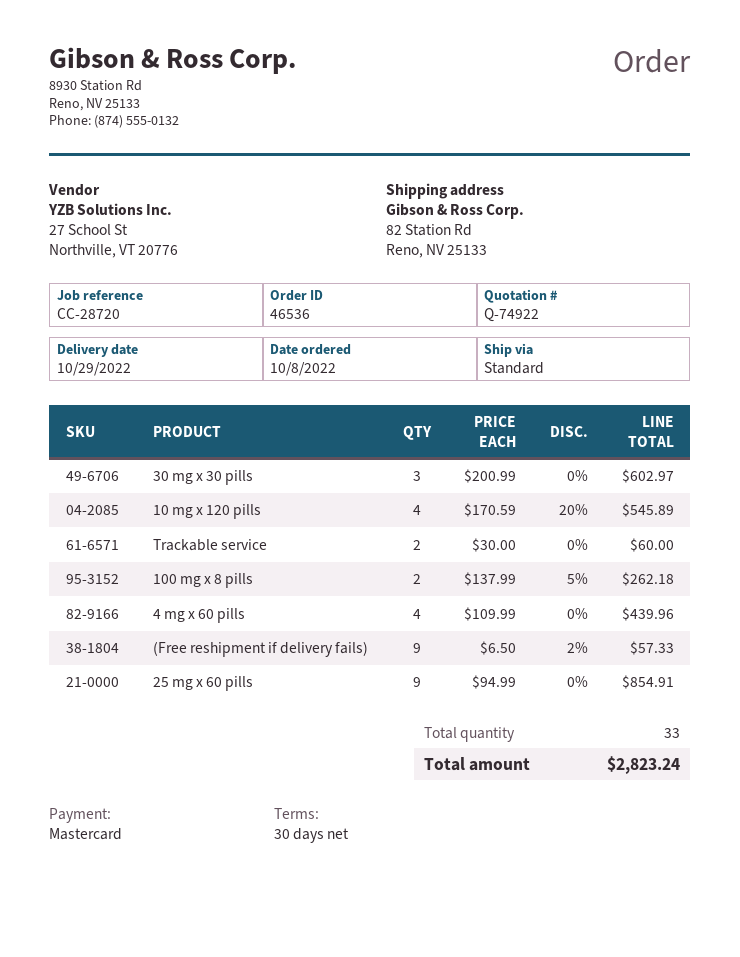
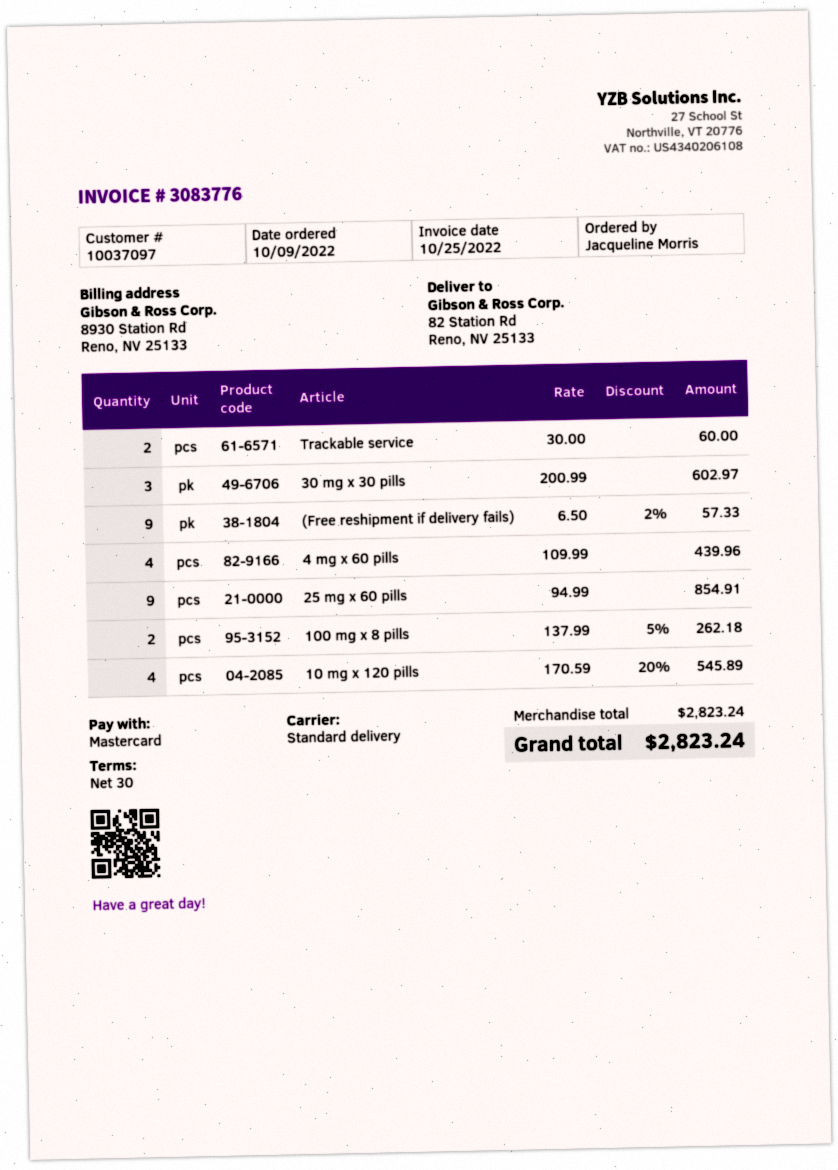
order date: 2022-10-08 -> 2022-10-09

